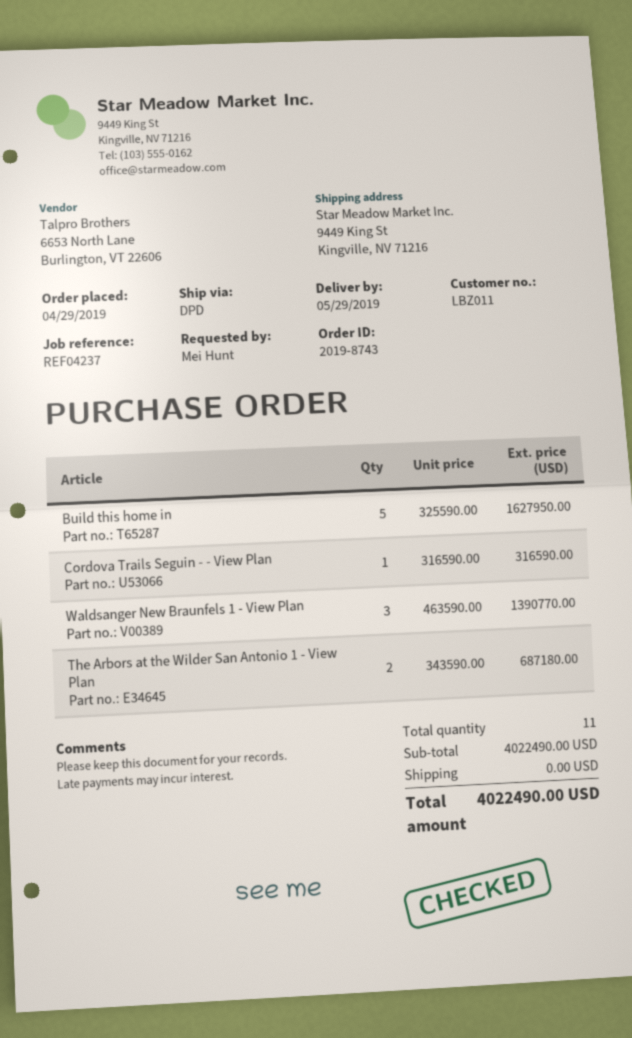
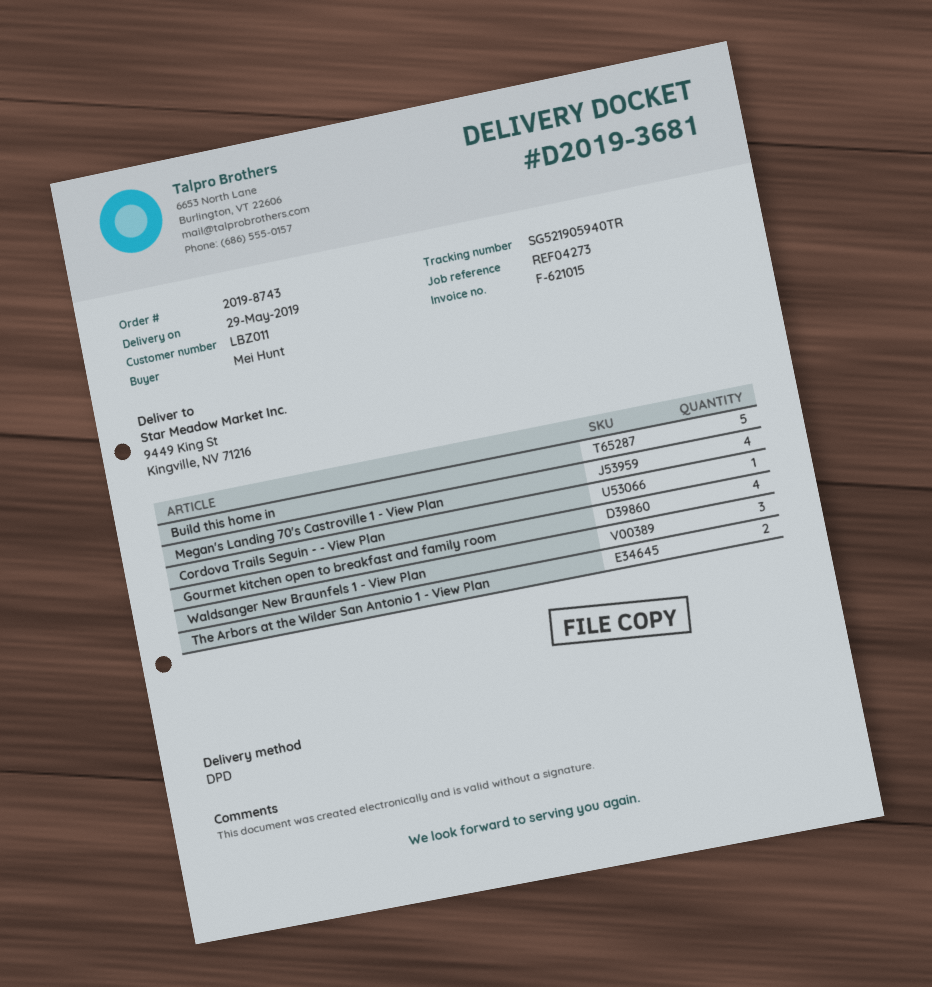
reference: REF04237 -> REF04273
Megan's Landing 70's Castroville 1 - View Plan: none -> 4
Gourmet kitchen open to breakfast and family room: none -> 4

